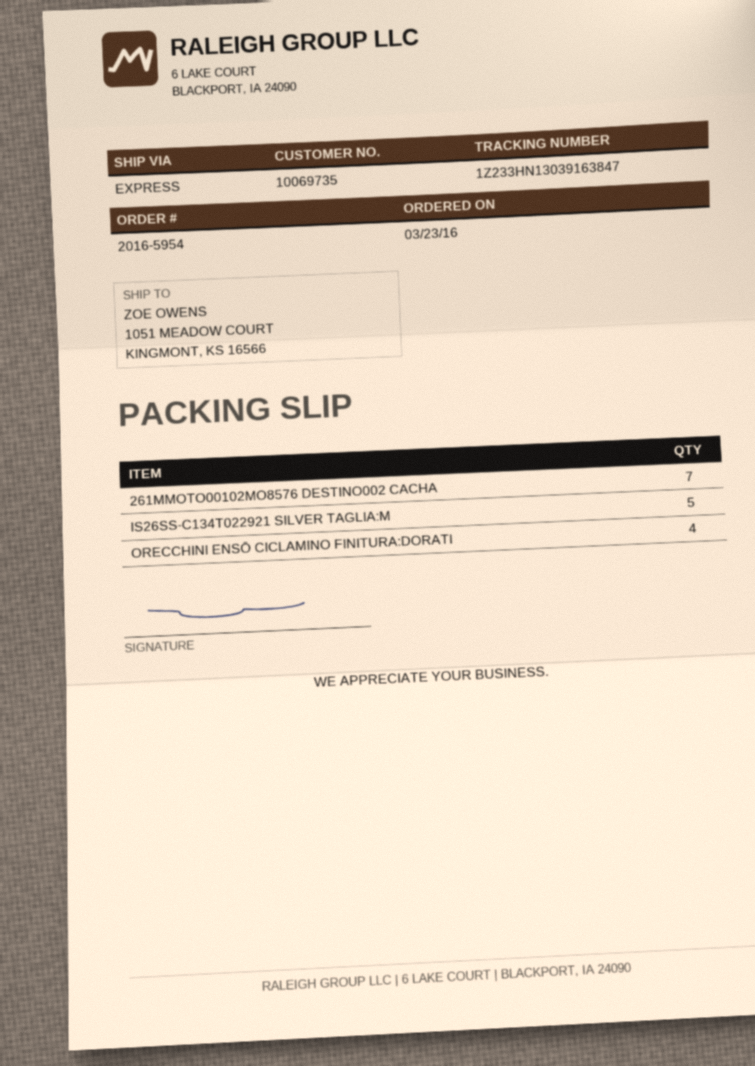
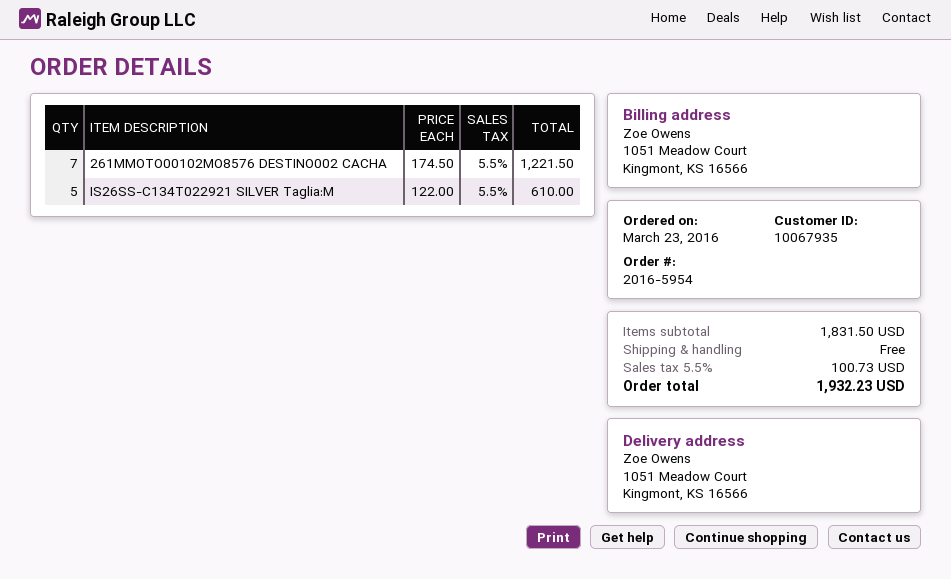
customer number: 10069735 -> 10067935
ORECCHINI ENSŌ CICLAMINO FINITURA:DORATI: 4 -> none

